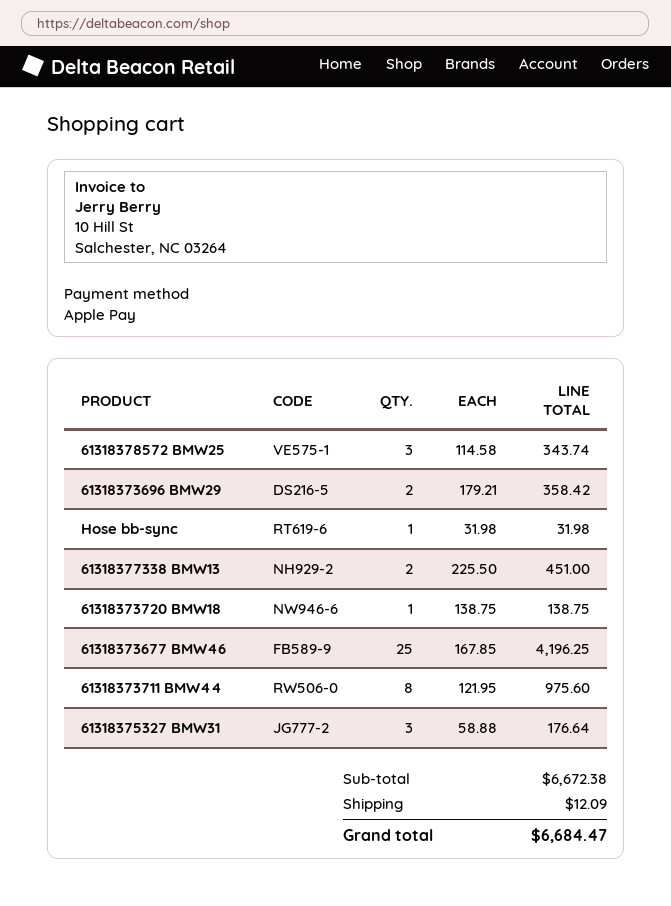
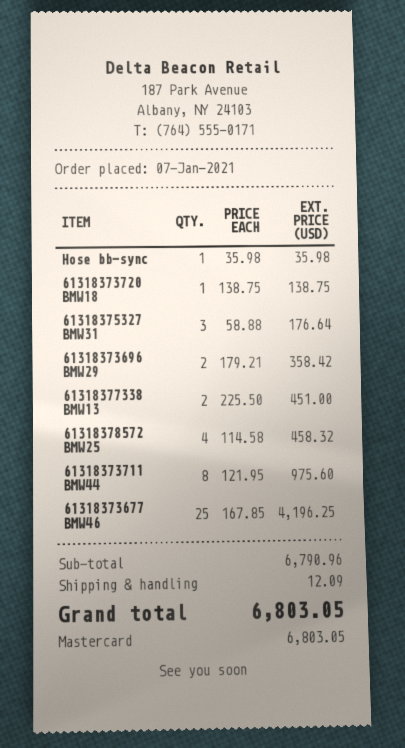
payment method: Apple Pay -> Mastercard
61318378572 BMW25: 3 x 114.58 = 343.74 -> 4 x 114.58 = 458.32
Hose bb-sync: 1 x 31.98 = 31.98 -> 1 x 35.98 = 35.98
subtotal: 6672.38 -> 6790.96
total: 6684.47 -> 6803.05

